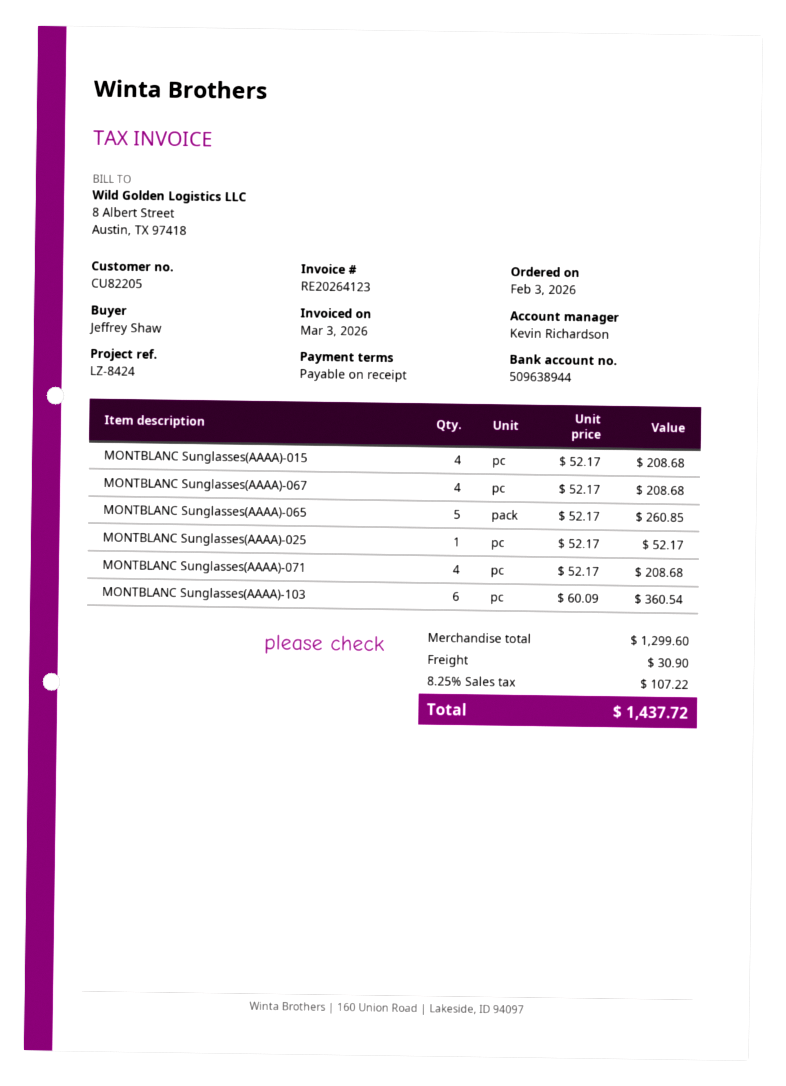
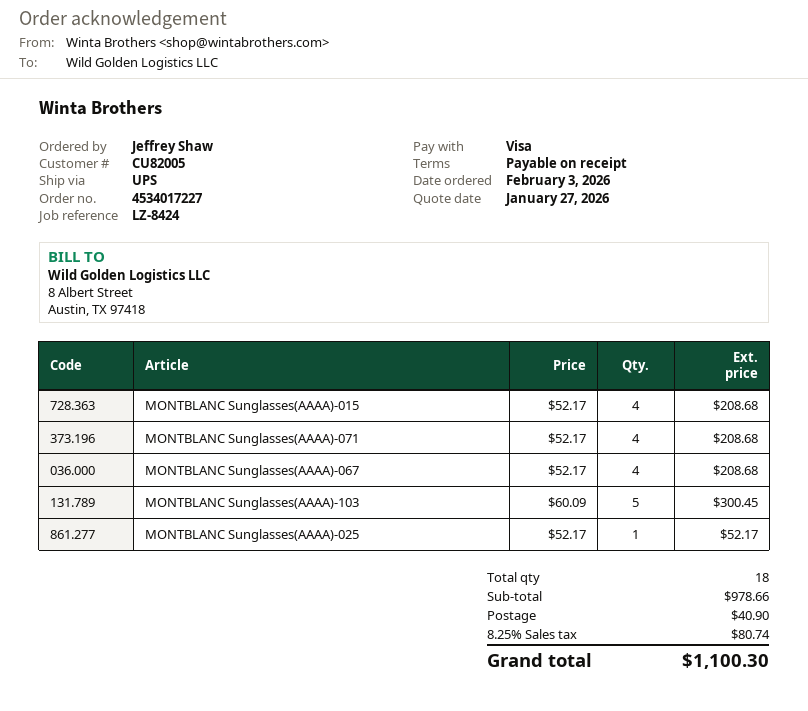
customer number: CU82205 -> CU82005
MONTBLANC Sunglasses(AAAA)-065: 5 x 52.17 = 260.85 -> none
MONTBLANC Sunglasses(AAAA)-103: 6 x 60.09 = 360.54 -> 5 x 60.09 = 300.45
subtotal: 1299.60 -> 978.66
shipping: 30.90 -> 40.90
tax: 8.25% = 107.22 -> 8.25% = 80.74
total: 1437.72 -> 1100.30

